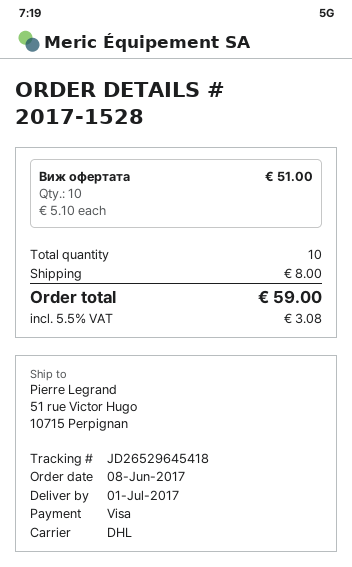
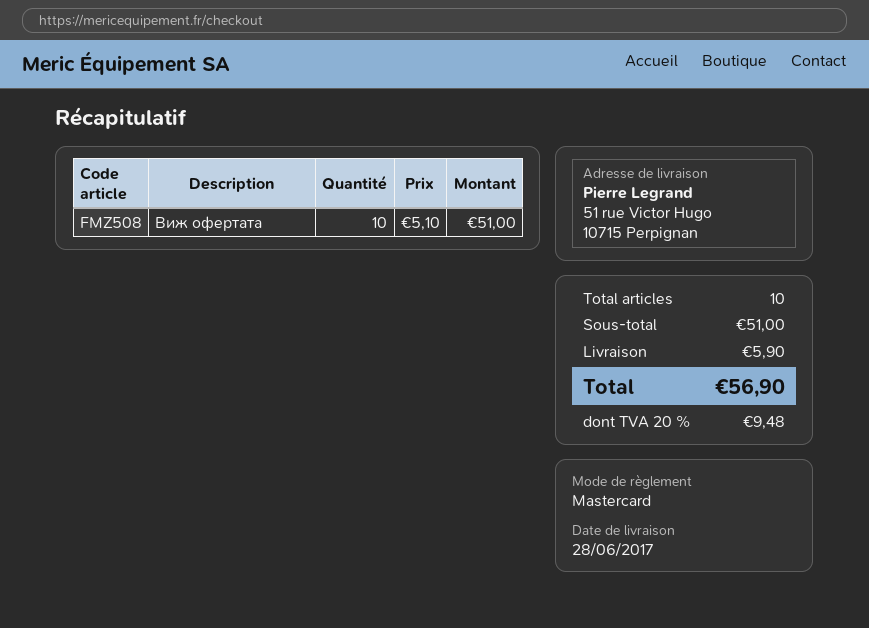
delivery date: 2017-07-01 -> 2017-06-28
payment method: Visa -> Mastercard
shipping: 8.00 -> 5.90
tax: 5.5% = 3.08 -> 20% = 9.48
total: 59.00 -> 56.90

